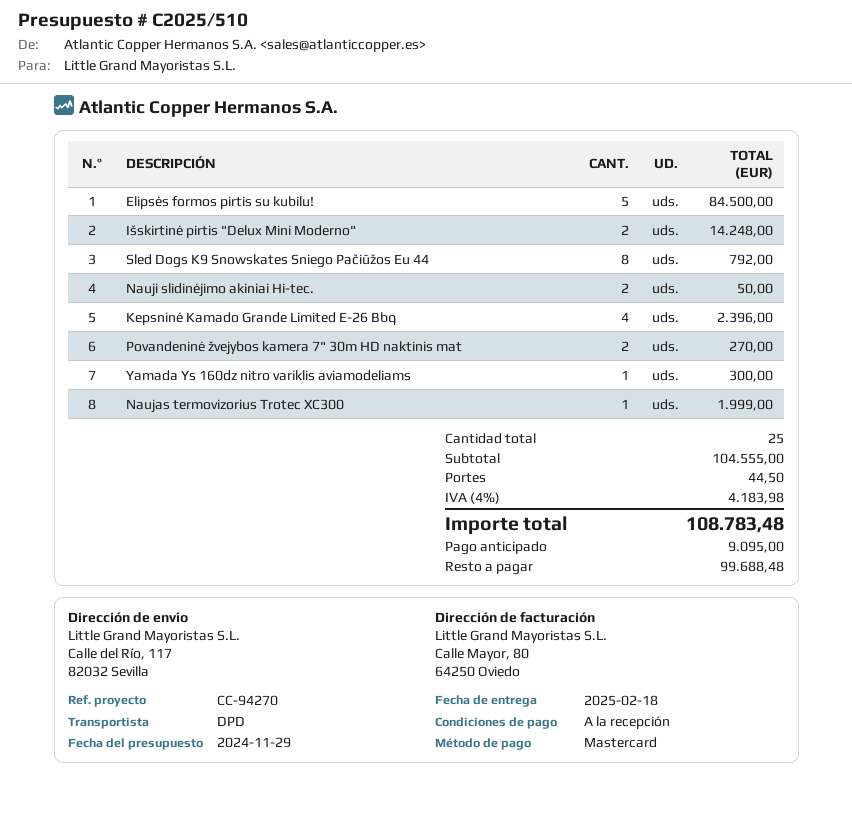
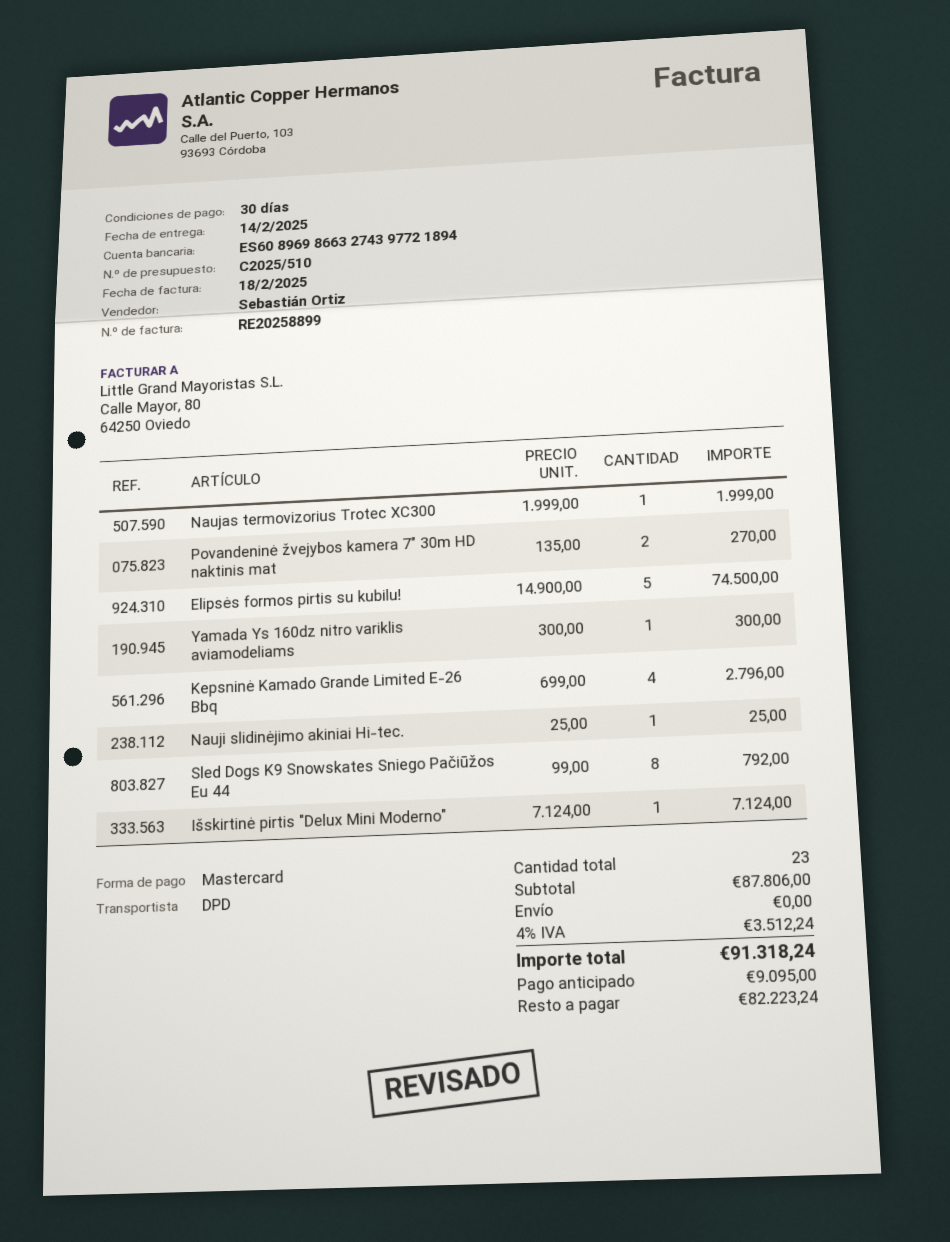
delivery date: 2025-02-18 -> 2025-02-14
payment terms: on receipt -> 30 days
Elipsės formos pirtis su kubilu!: 5 for 84500.00 -> 5 for 74500.00
Išskirtinė pirtis "Delux Mini Moderno": 2 for 14248.00 -> 1 for 7124.00
Nauji slidinėjimo akiniai Hi-tec.: 2 for 50.00 -> 1 for 25.00
Kepsninė Kamado Grande Limited E-26 Bbq: 4 for 2396.00 -> 4 for 2796.00
total quantity: 25 -> 23
subtotal: 104555.00 -> 87806.00
shipping: 44.50 -> 0.00
tax: 4% = 4183.98 -> 4% = 3512.24
total: 108783.48 -> 91318.24
balance: 99688.48 -> 82223.24

